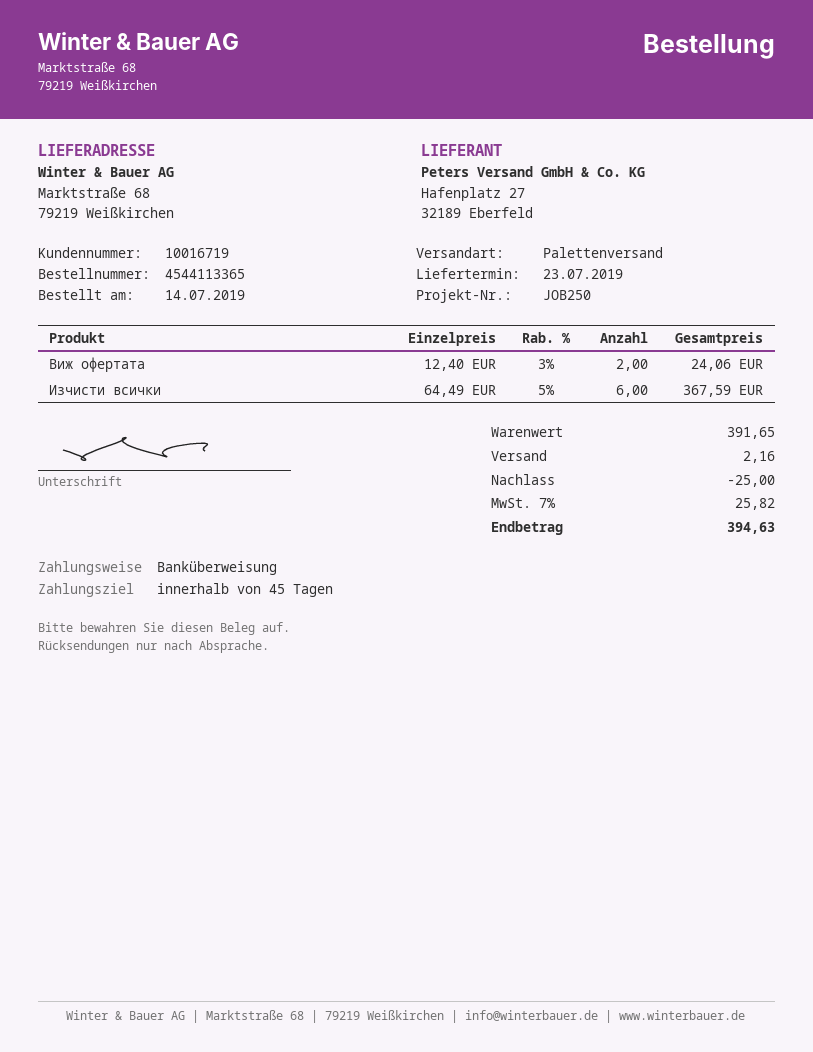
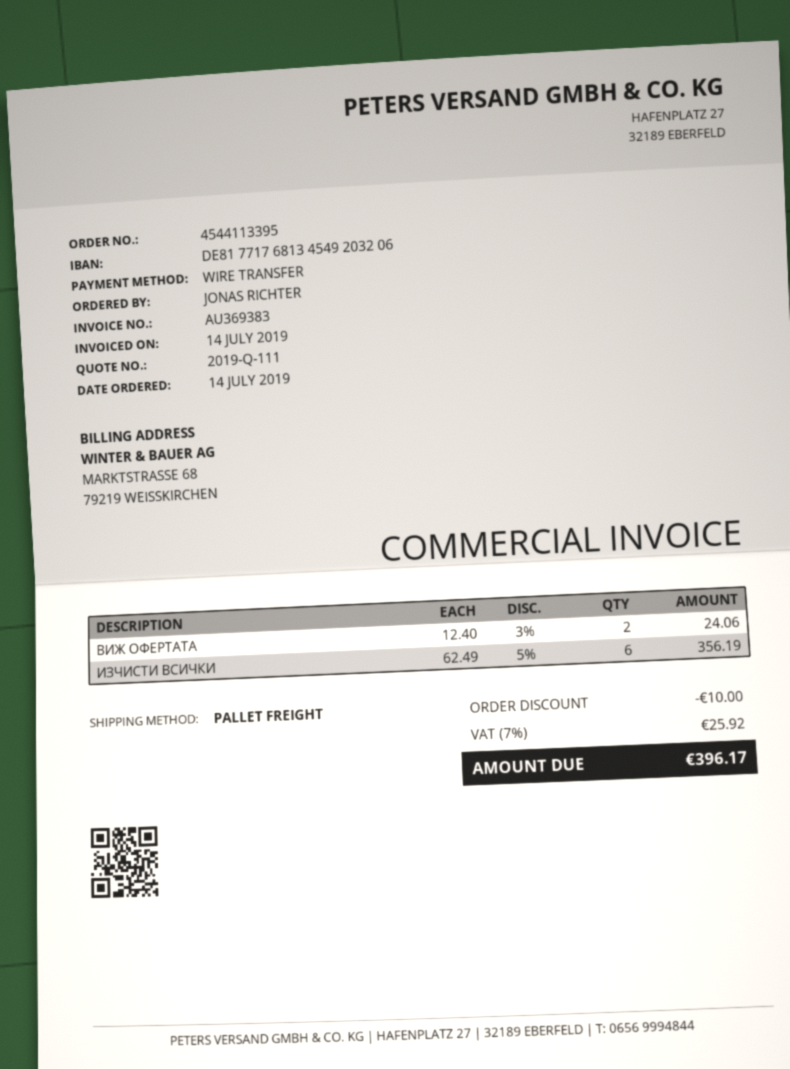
order number: 4544113365 -> 4544113395
Изчисти всички: 6 x 64.49 - 5% = 367.59 -> 6 x 62.49 - 5% = 356.19
discount: 25.00 -> 10.00
shipping: 2.16 -> none
tax: 7% = 25.82 -> 7% = 25.92
total: 394.63 -> 396.17

